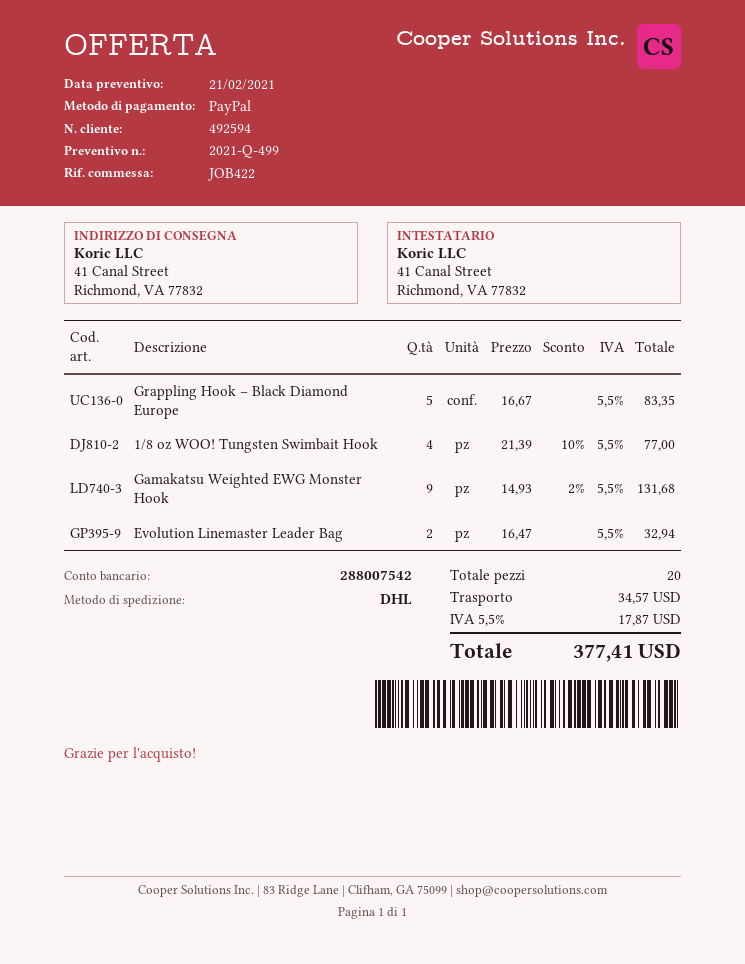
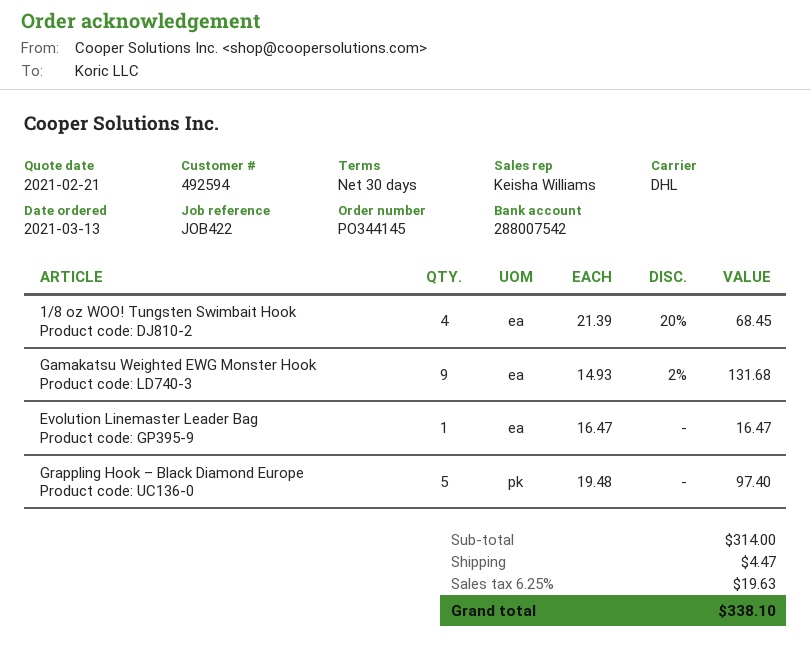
Grappling Hook – Black Diamond Europe: 5 x 16.67 = 83.35 -> 5 x 19.48 = 97.40
1/8 oz WOO! Tungsten Swimbait Hook: 4 x 21.39 - 10% = 77.00 -> 4 x 21.39 - 20% = 68.45
Evolution Linemaster Leader Bag: 2 x 16.47 = 32.94 -> 1 x 16.47 = 16.47
shipping: 34.57 -> 4.47
tax: 5.5% = 17.87 -> 6.25% = 19.63
total: 377.41 -> 338.10

